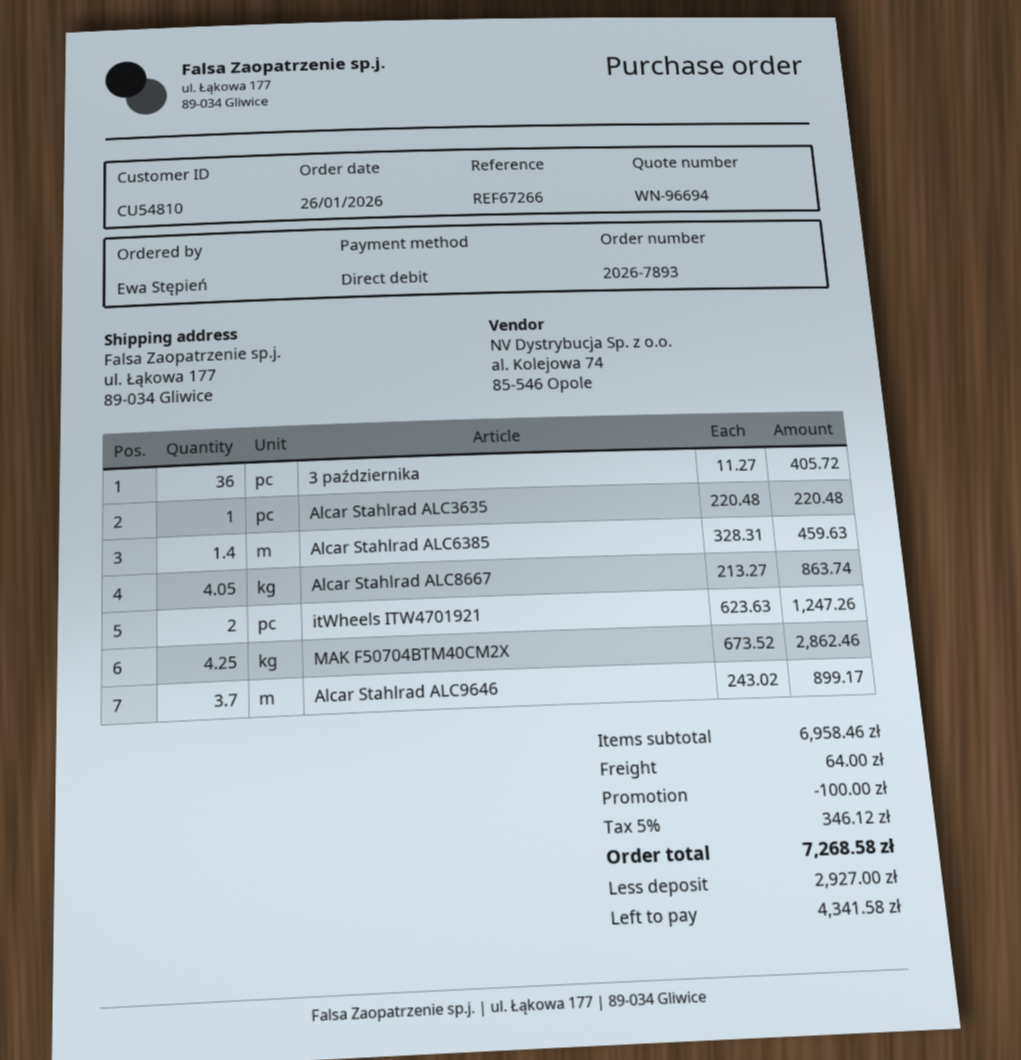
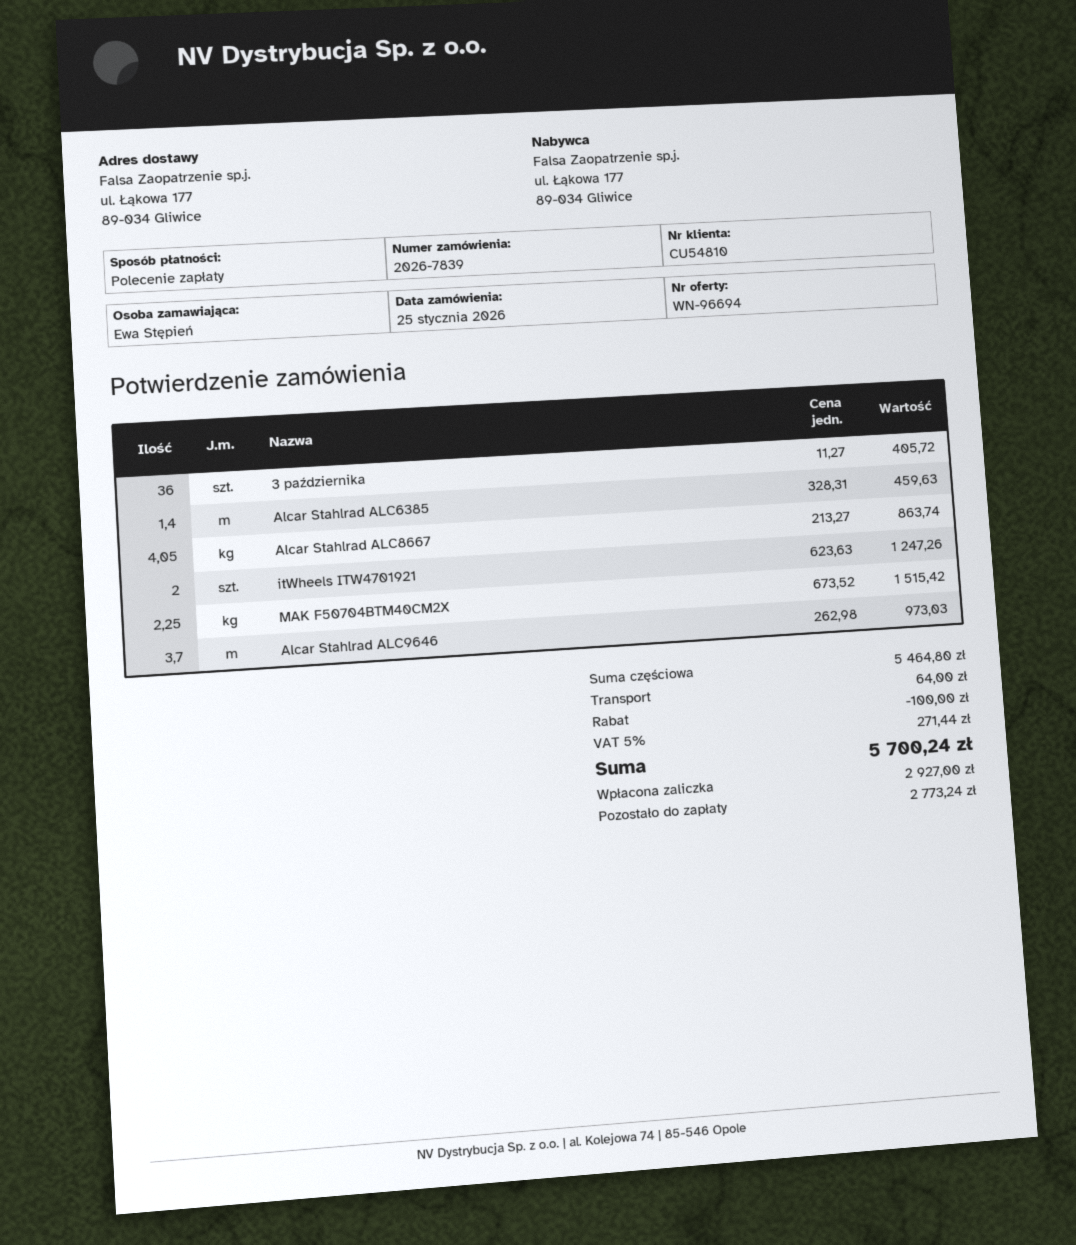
order number: 2026-7893 -> 2026-7839
order date: 2026-01-26 -> 2026-01-25
Alcar Stahlrad ALC3635: 1 x 220.48 = 220.48 -> none
MAK F50704BTM40CM2X: 4.25 x 673.52 = 2862.46 -> 2.25 x 673.52 = 1515.42
Alcar Stahlrad ALC9646: 3.7 x 243.02 = 899.17 -> 3.7 x 262.98 = 973.03
subtotal: 6958.46 -> 5464.80
tax: 5% = 346.12 -> 5% = 271.44
total: 7268.58 -> 5700.24
balance: 4341.58 -> 2773.24

